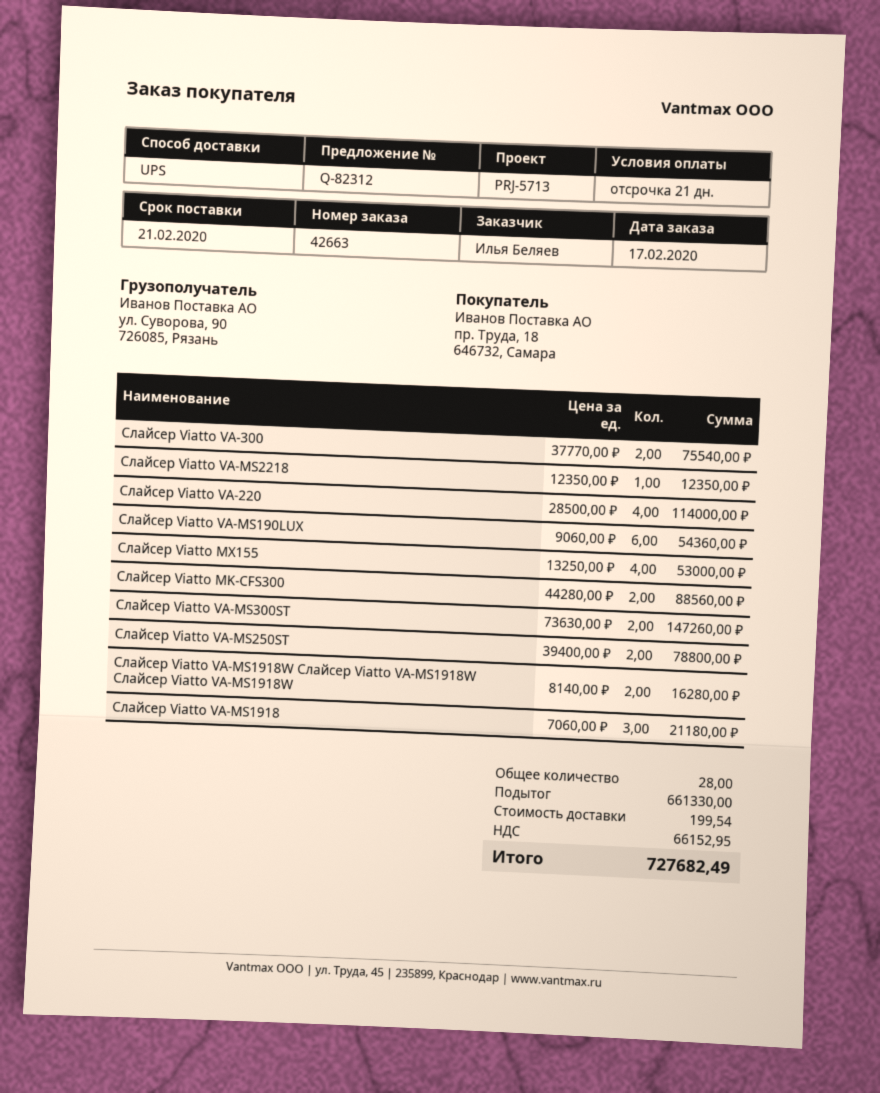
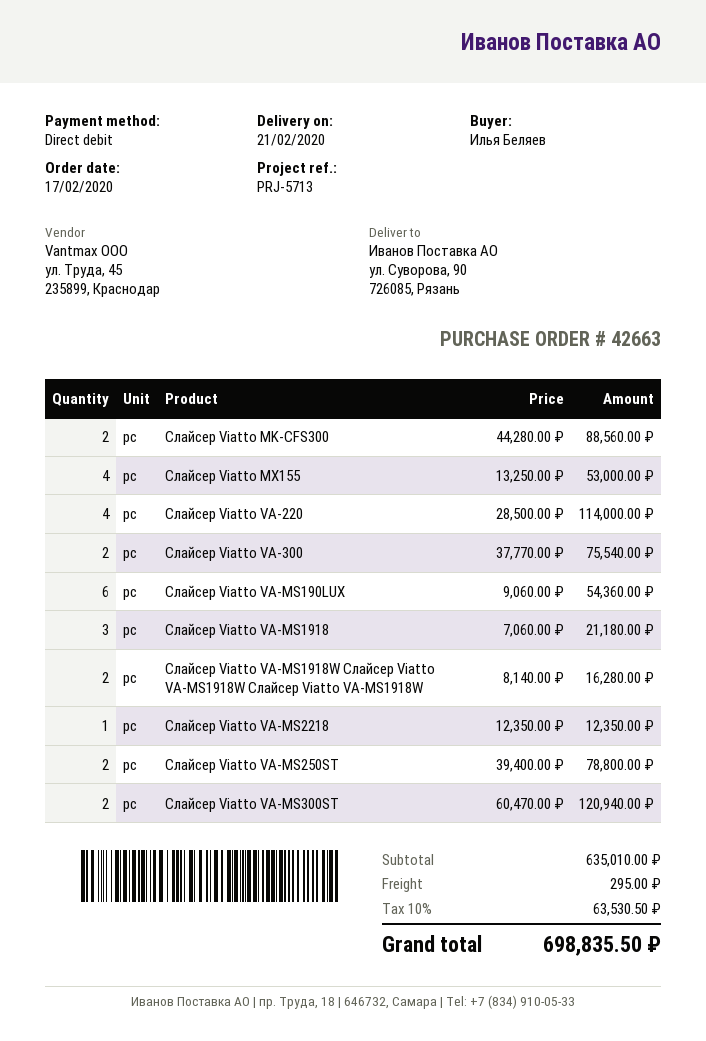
Слайсер Viatto VA-MS300ST: 2 x 73630.00 = 147260.00 -> 2 x 60470.00 = 120940.00
subtotal: 661330.00 -> 635010.00
shipping: 199.54 -> 295.00
tax: 66152.95 -> 63530.50
total: 727682.49 -> 698835.50

